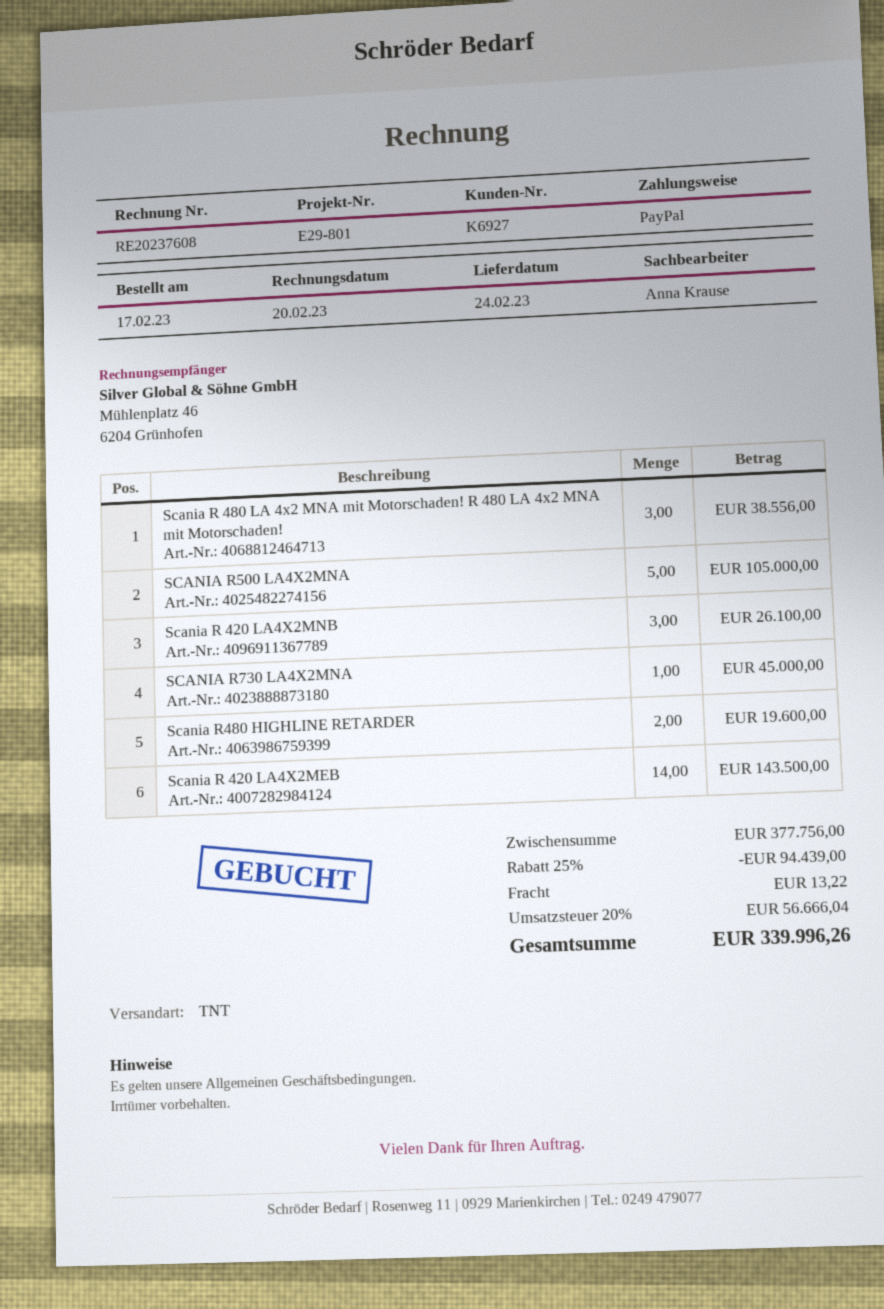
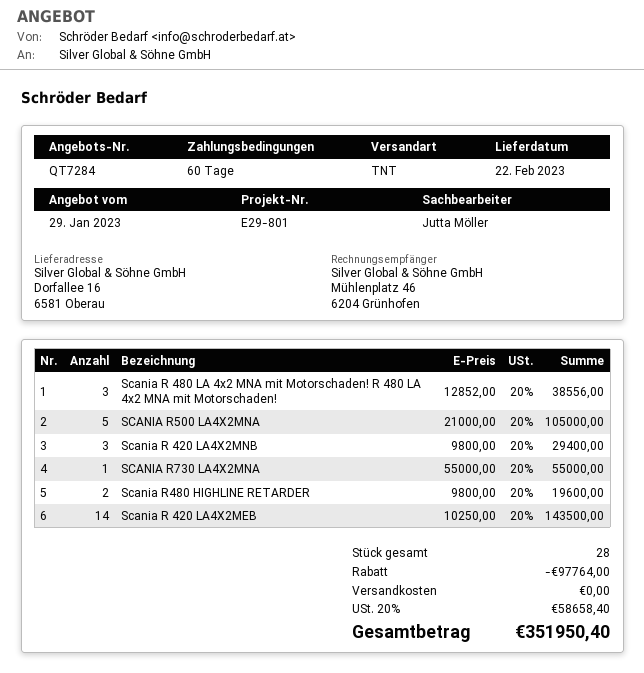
delivery date: 2023-02-24 -> 2023-02-22
sales rep: Anna Krause -> Jutta Möller
Scania R 420 LA4X2MNB: 3 for 26100.00 -> 3 for 29400.00
SCANIA R730 LA4X2MNA: 1 for 45000.00 -> 1 for 55000.00
discount: 94439.00 -> 97764.00
shipping: 13.22 -> 0.00
tax: 20% = 56666.04 -> 20% = 58658.40
total: 339996.26 -> 351950.40

